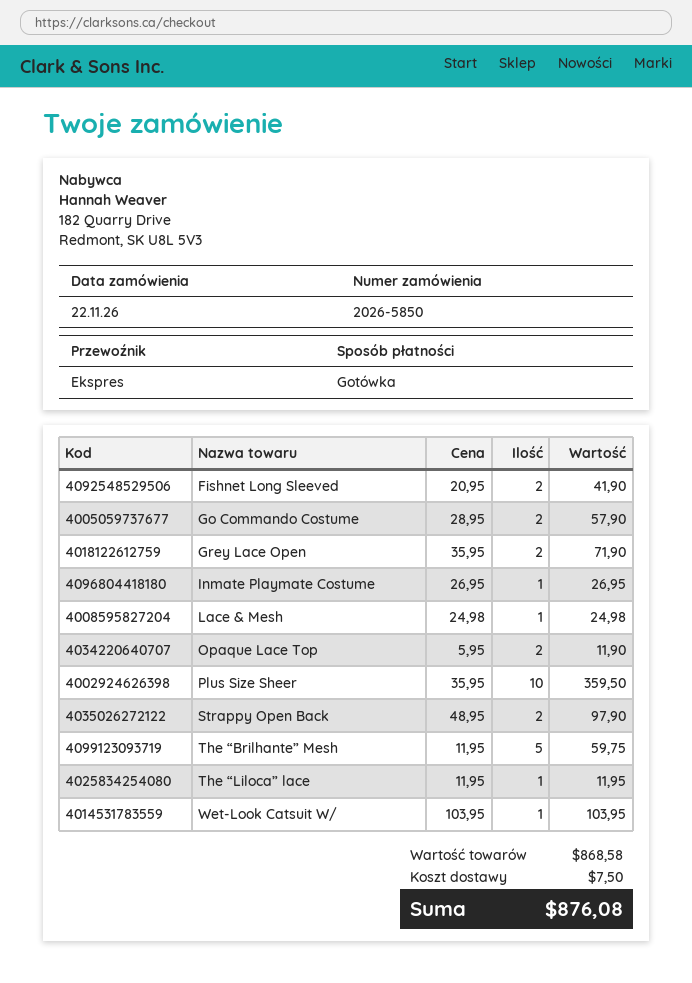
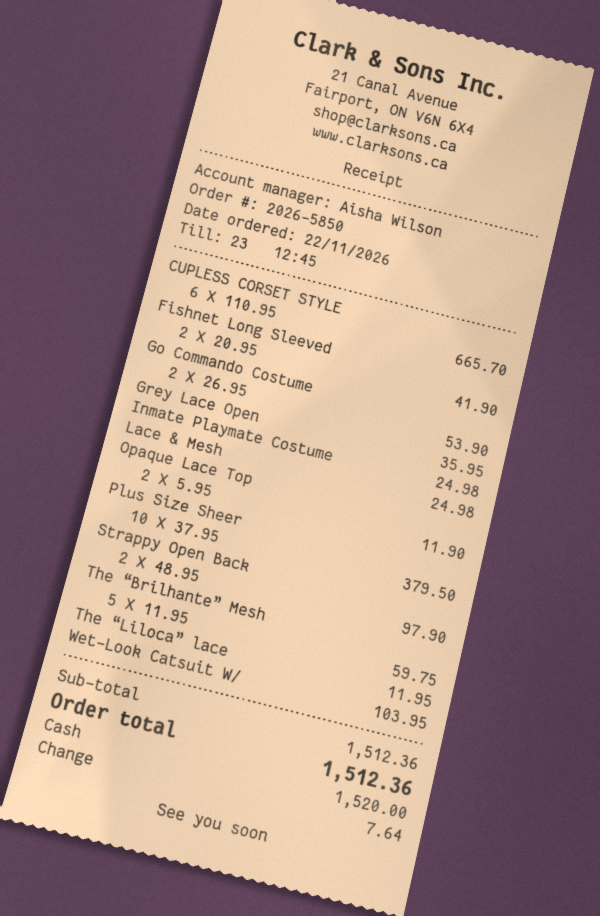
Go Commando Costume: 2 x 28.95 = 57.90 -> 2 x 26.95 = 53.90
Grey Lace Open: 2 x 35.95 = 71.90 -> 1 x 35.95 = 35.95
Inmate Playmate Costume: 1 x 26.95 = 26.95 -> 1 x 24.98 = 24.98
Plus Size Sheer: 10 x 35.95 = 359.50 -> 10 x 37.95 = 379.50
CUPLESS CORSET STYLE: none -> 6 x 110.95 = 665.70
subtotal: 868.58 -> 1512.36
shipping: 7.50 -> none
total: 876.08 -> 1512.36

